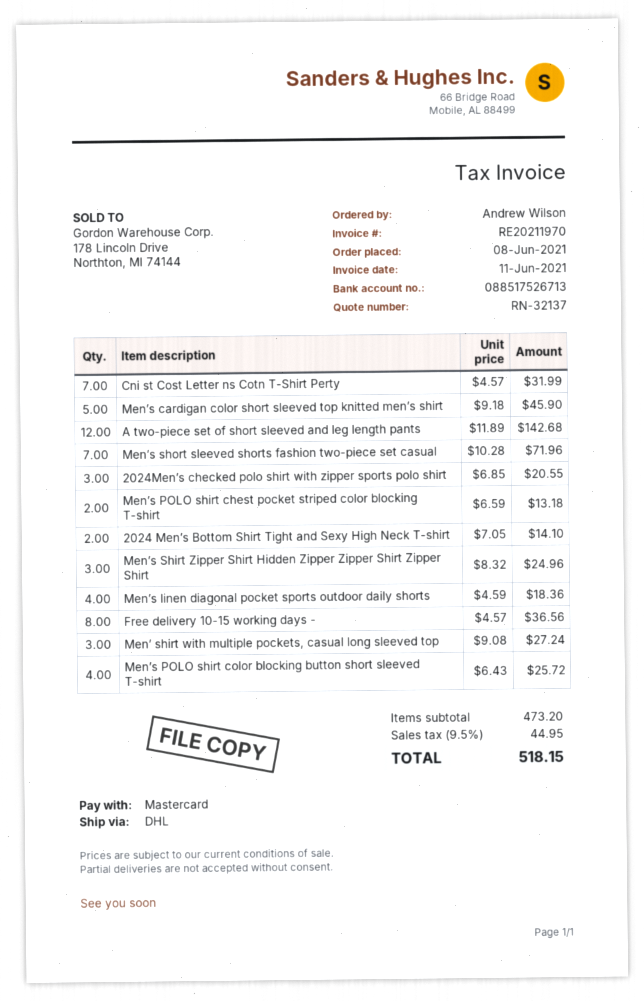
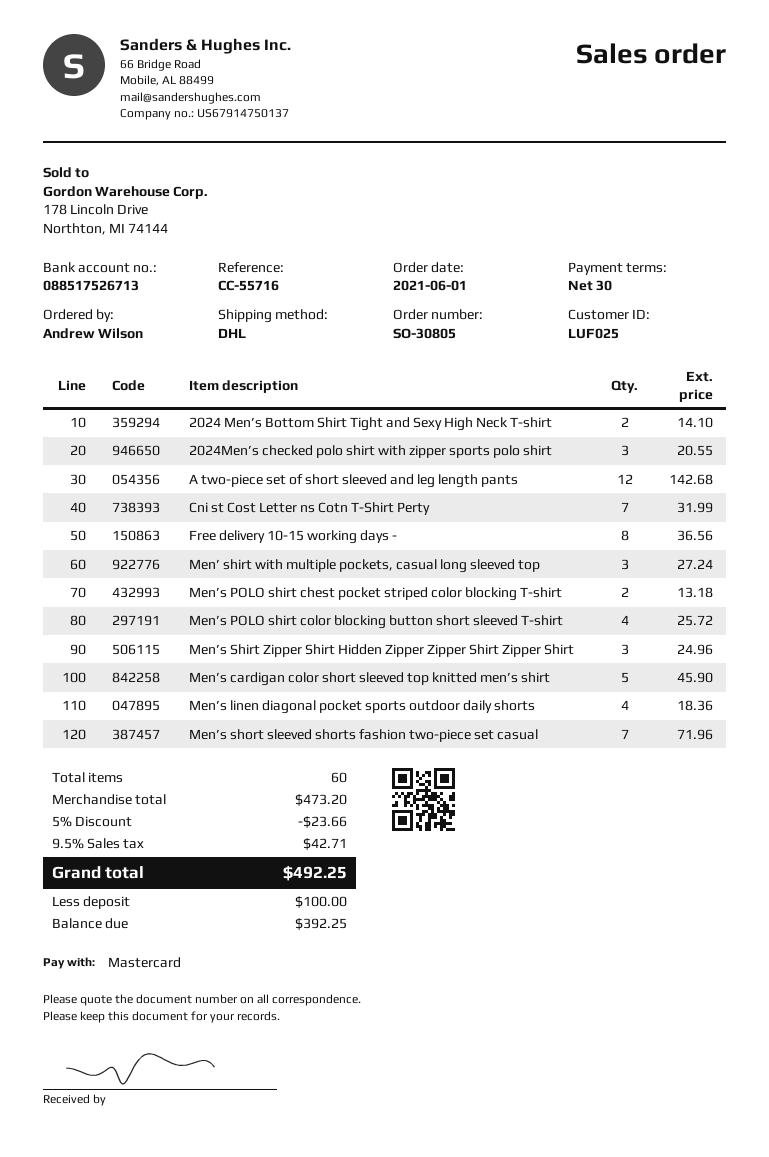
order date: 2021-06-08 -> 2021-06-01
discount: none -> 5% = 23.66
tax: 9.5% = 44.95 -> 9.5% = 42.71
total: 518.15 -> 492.25

